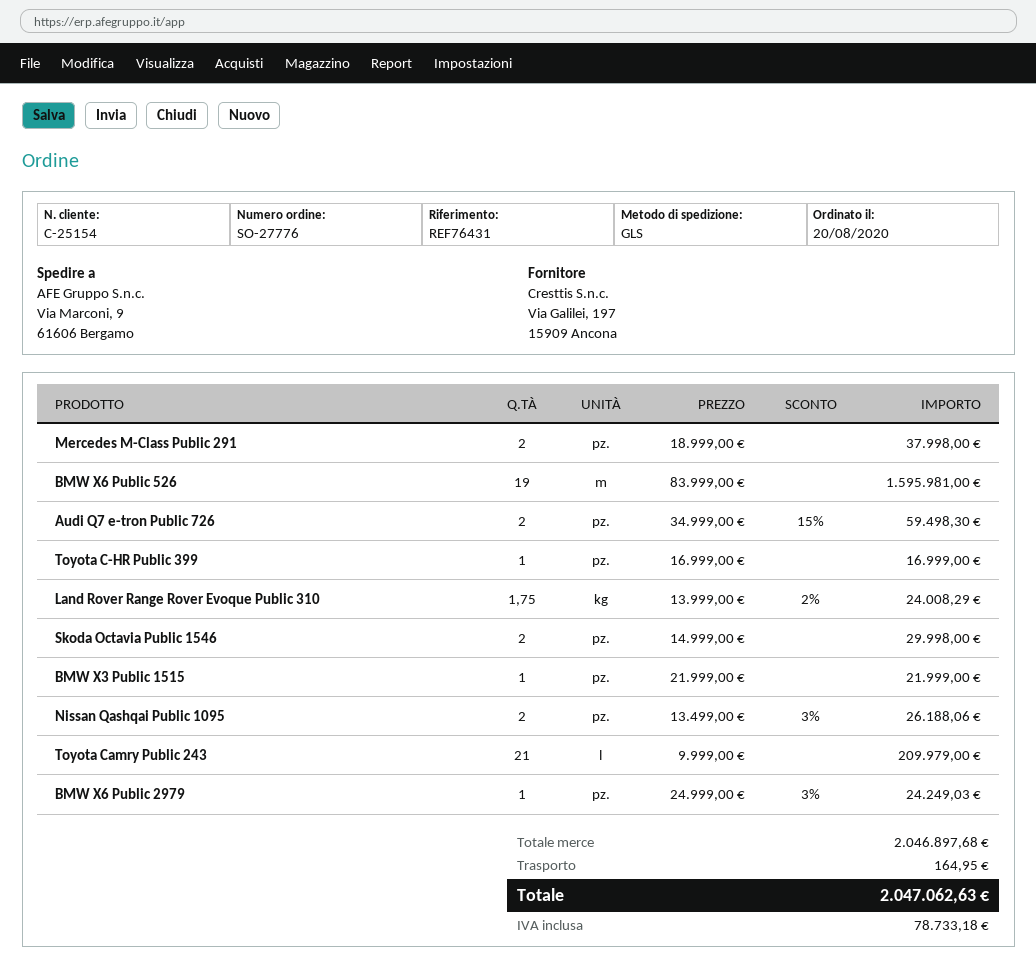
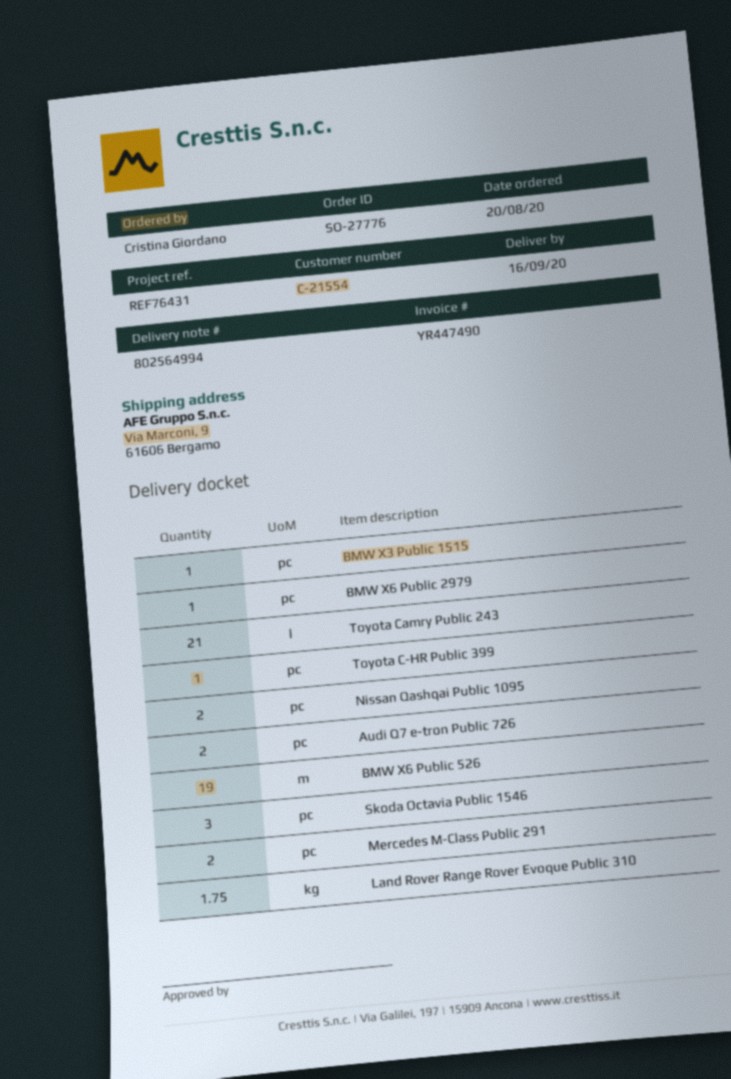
customer number: C-25154 -> C-21554
Skoda Octavia Public 1546: 2 -> 3

